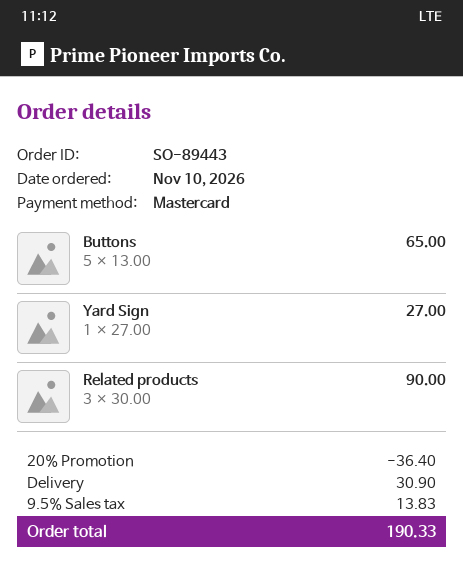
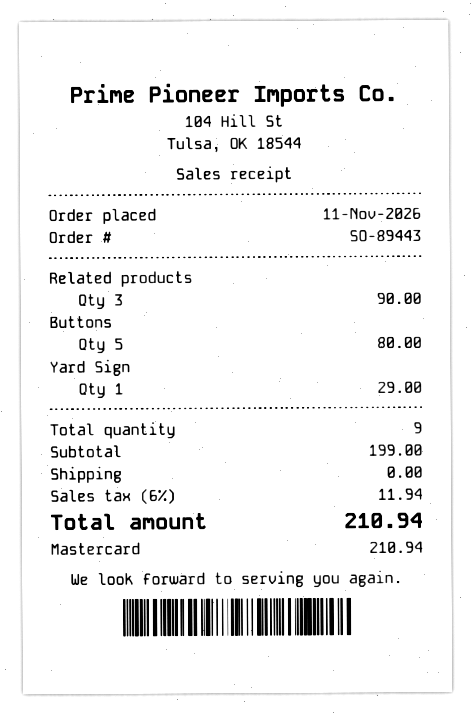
order date: 2026-11-10 -> 2026-11-11
Buttons: 5 for 65.00 -> 5 for 80.00
Yard Sign: 1 for 27.00 -> 1 for 29.00
discount: 20% = 36.40 -> none
shipping: 30.90 -> 0.00
tax: 9.5% = 13.83 -> 6% = 11.94
total: 190.33 -> 210.94

